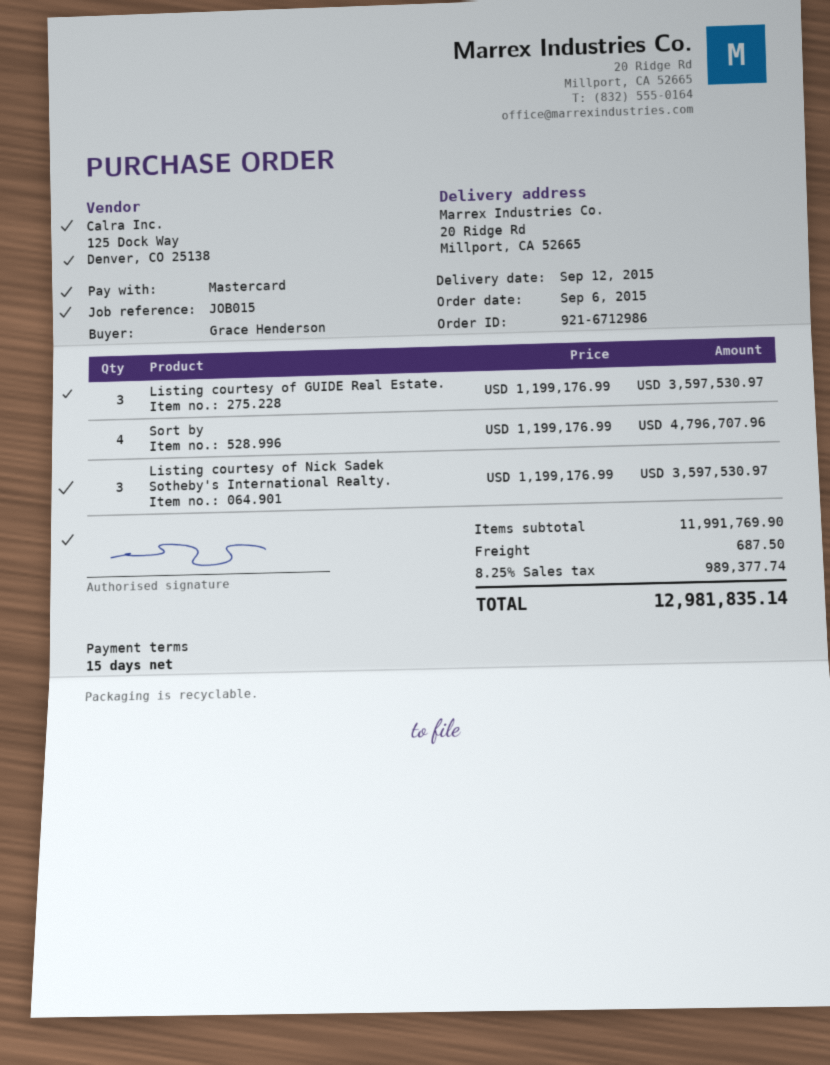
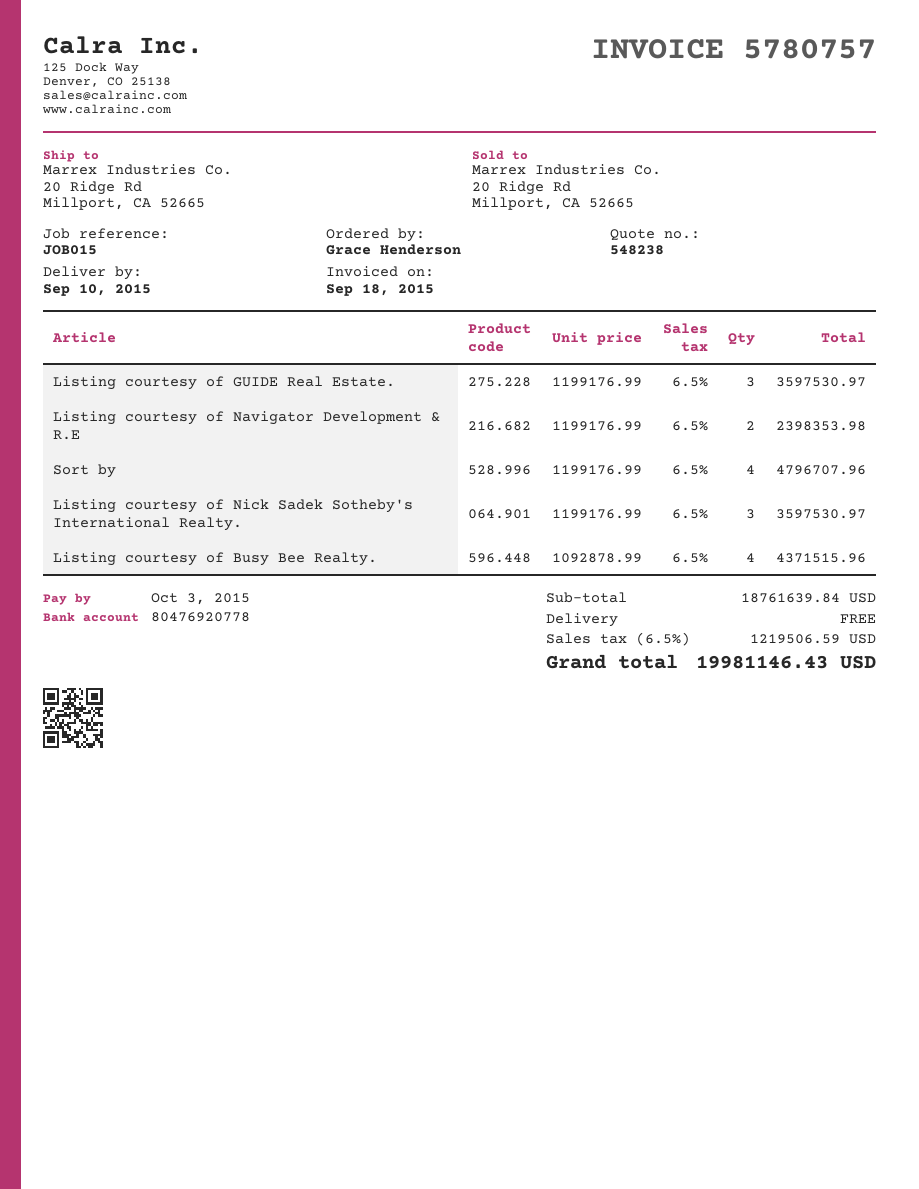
delivery date: 2015-09-12 -> 2015-09-10
Listing courtesy of Navigator Development & R.E: none -> 2 x 1199176.99 = 2398353.98
Listing courtesy of Busy Bee Realty.: none -> 4 x 1092878.99 = 4371515.96
subtotal: 11991769.90 -> 18761639.84
shipping: 687.50 -> 0.00
tax: 8.25% = 989377.74 -> 6.5% = 1219506.59
total: 12981835.14 -> 19981146.43

